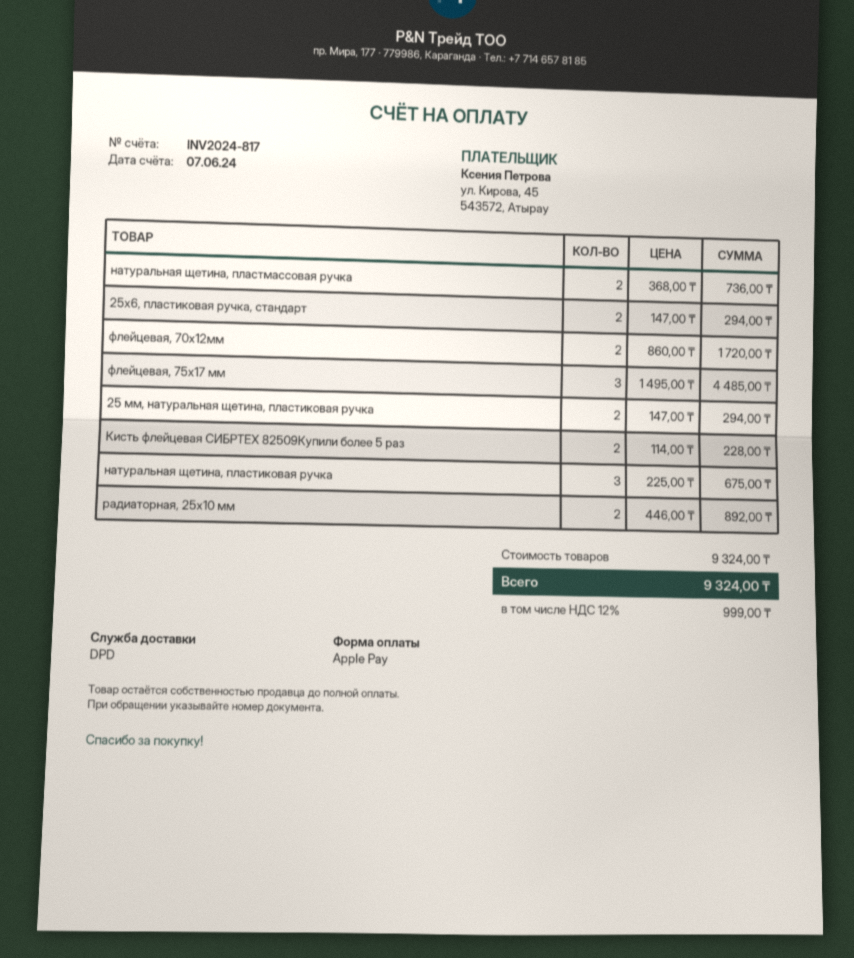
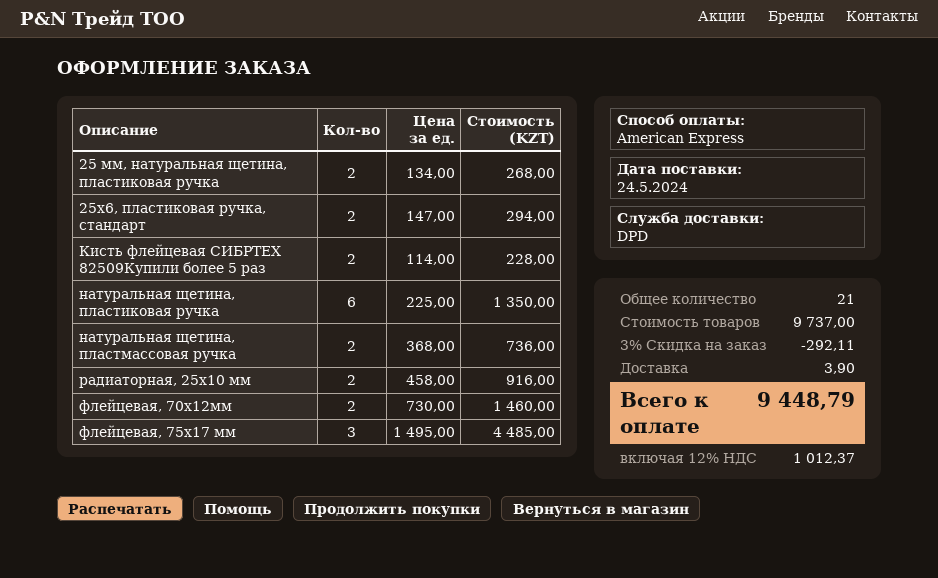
payment method: Apple Pay -> American Express
флейцевая, 70x12мм: 2 x 860.00 = 1720.00 -> 2 x 730.00 = 1460.00
25 мм, натуральная щетина, пластиковая ручка: 2 x 147.00 = 294.00 -> 2 x 134.00 = 268.00
натуральная щетина, пластиковая ручка: 3 x 225.00 = 675.00 -> 6 x 225.00 = 1350.00
радиаторная, 25x10 мм: 2 x 446.00 = 892.00 -> 2 x 458.00 = 916.00
subtotal: 9324.00 -> 9737.00
discount: none -> 3% = 292.11
shipping: none -> 3.90
tax: 12% = 999.00 -> 12% = 1012.37
total: 9324.00 -> 9448.79

